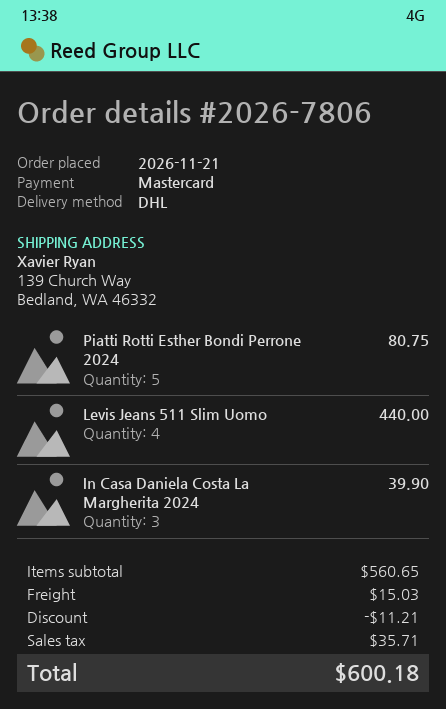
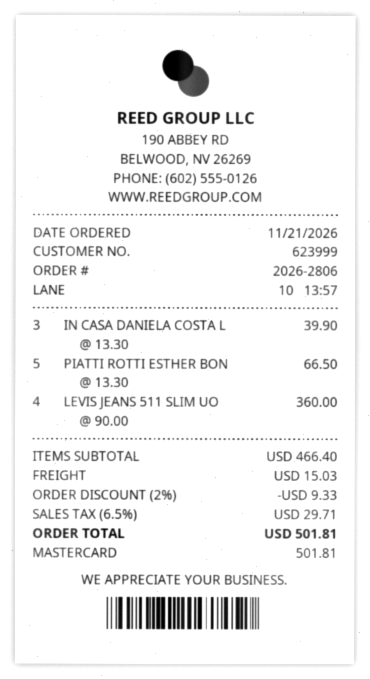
order number: 2026-7806 -> 2026-2806
Piatti Rotti Esther Bondi Perrone 2024: 5 for 80.75 -> 5 for 66.50
Levis Jeans 511 Slim Uomo: 4 for 440.00 -> 4 for 360.00
subtotal: 560.65 -> 466.40
discount: 11.21 -> 9.33
tax: 35.71 -> 29.71
total: 600.18 -> 501.81

